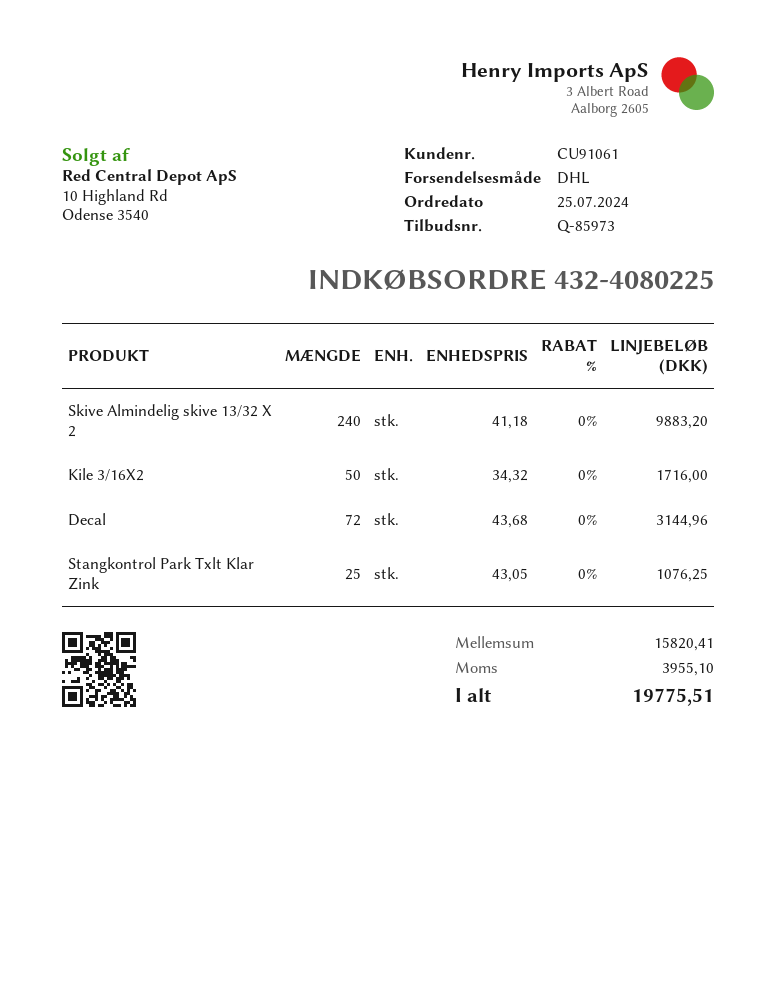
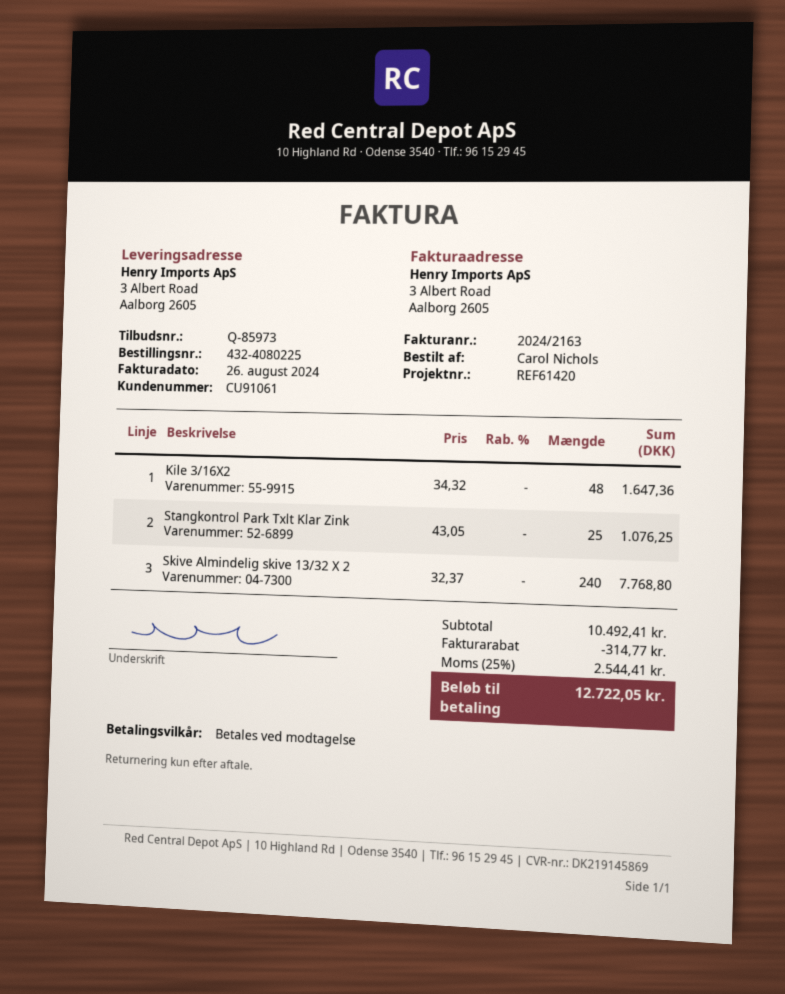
Skive Almindelig skive 13/32 X 2: 240 x 41.18 = 9883.20 -> 240 x 32.37 = 7768.80
Kile 3/16X2: 50 x 34.32 = 1716.00 -> 48 x 34.32 = 1647.36
Decal: 72 x 43.68 = 3144.96 -> none
subtotal: 15820.41 -> 10492.41
discount: none -> 314.77
tax: 3955.10 -> 2544.41
total: 19775.51 -> 12722.05

